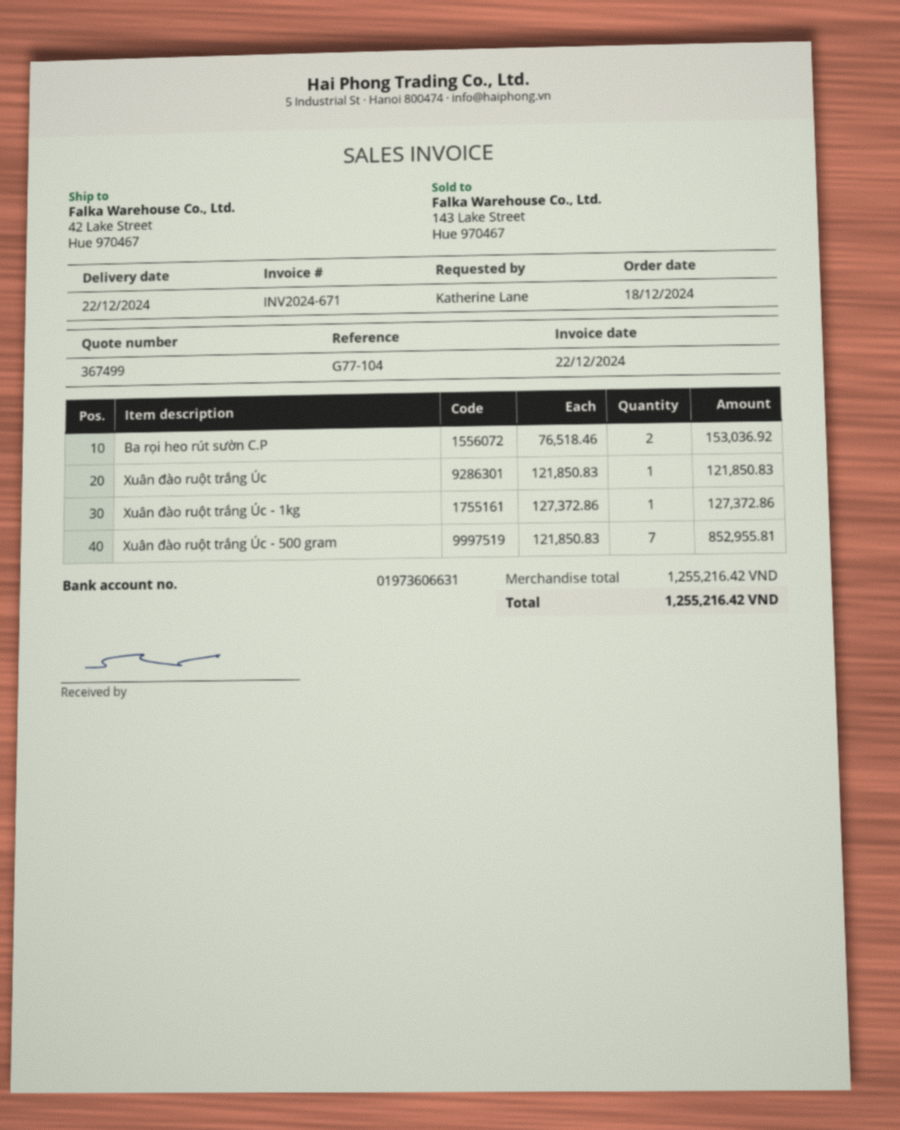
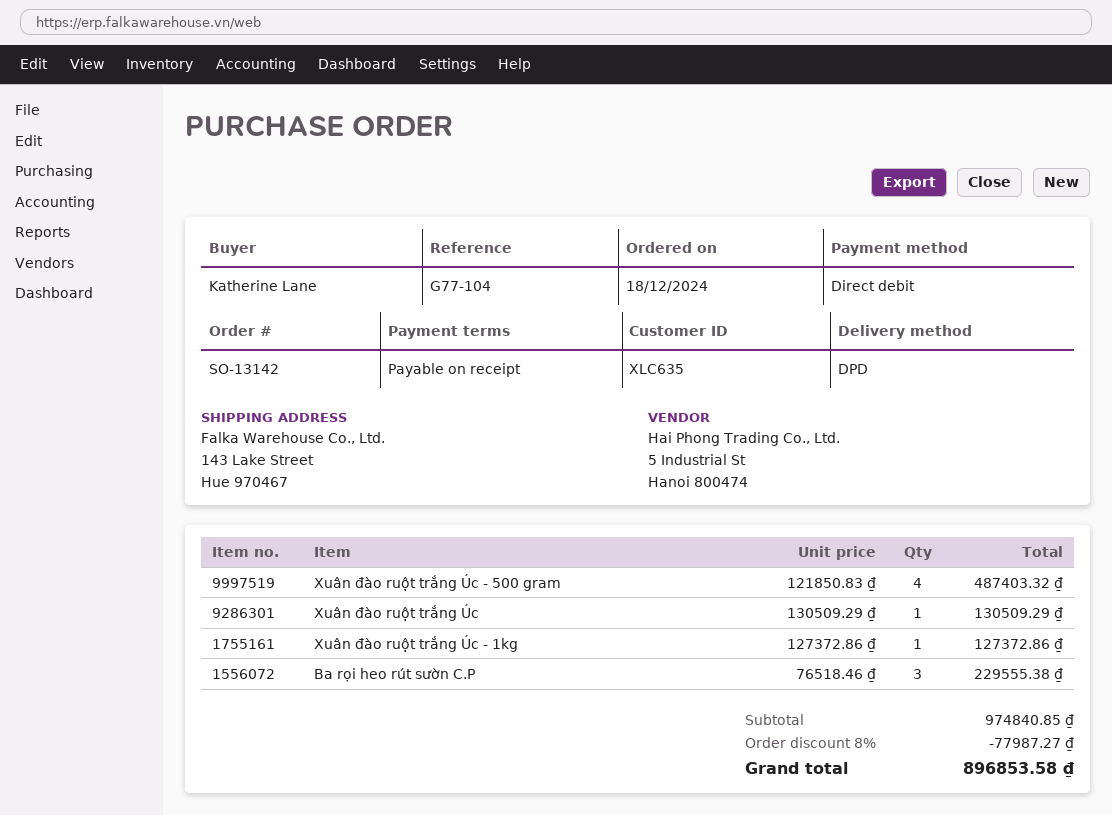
ship to: 42 Lake Street, Hue 970467 -> 143 Lake Street, Hue 970467
Ba rọi heo rút sườn C.P: 2 x 76518.46 = 153036.92 -> 3 x 76518.46 = 229555.38
Xuân đào ruột trắng Úc: 1 x 121850.83 = 121850.83 -> 1 x 130509.29 = 130509.29
Xuân đào ruột trắng Úc - 500 gram: 7 x 121850.83 = 852955.81 -> 4 x 121850.83 = 487403.32
subtotal: 1255216.42 -> 974840.85
discount: none -> 8% = 77987.27
total: 1255216.42 -> 896853.58

